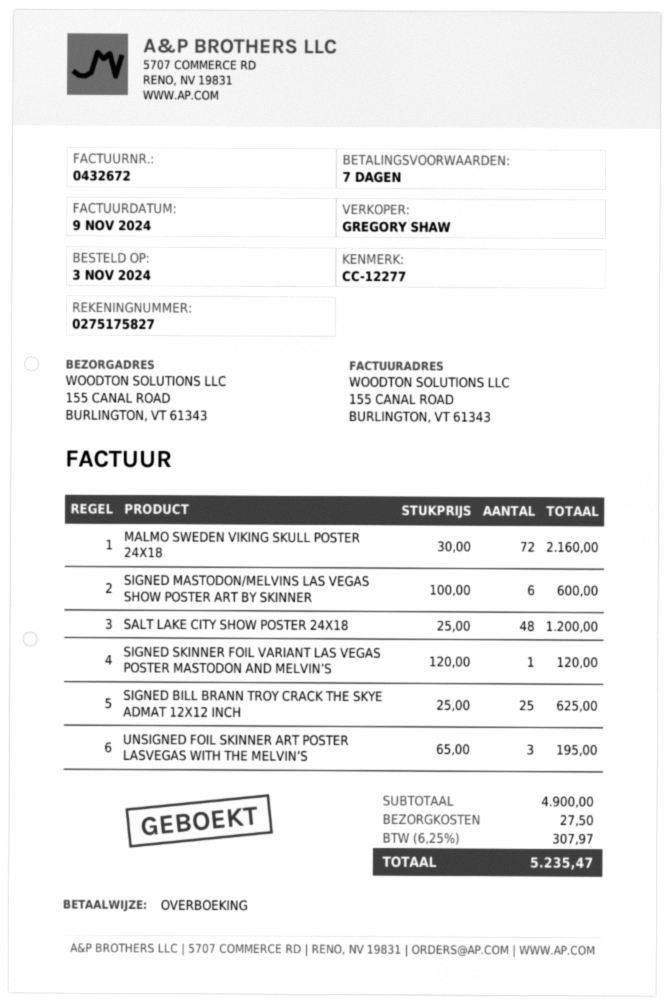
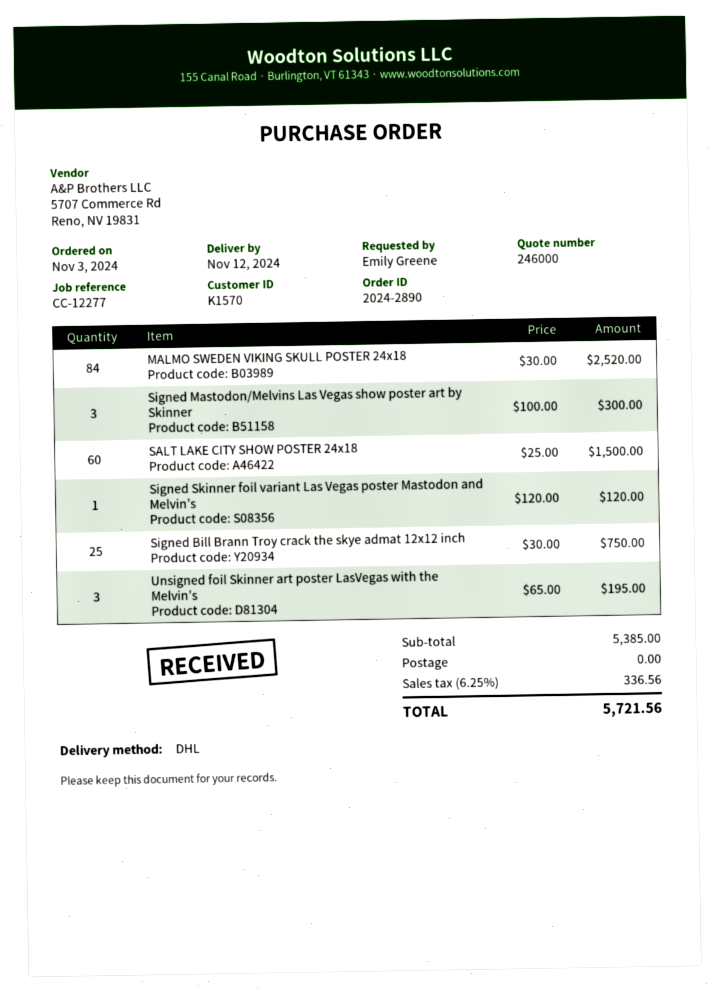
MALMO SWEDEN VIKING SKULL POSTER 24X18: 72 x 30.00 = 2160.00 -> 84 x 30.00 = 2520.00
SIGNED MASTODON/MELVINS LAS VEGAS SHOW POSTER ART BY SKINNER: 6 x 100.00 = 600.00 -> 3 x 100.00 = 300.00
SALT LAKE CITY SHOW POSTER 24X18: 48 x 25.00 = 1200.00 -> 60 x 25.00 = 1500.00
SIGNED BILL BRANN TROY CRACK THE SKYE ADMAT 12X12 INCH: 25 x 25.00 = 625.00 -> 25 x 30.00 = 750.00
subtotal: 4900.00 -> 5385.00
shipping: 27.50 -> 0.00
tax: 6.25% = 307.97 -> 6.25% = 336.56
total: 5235.47 -> 5721.56

